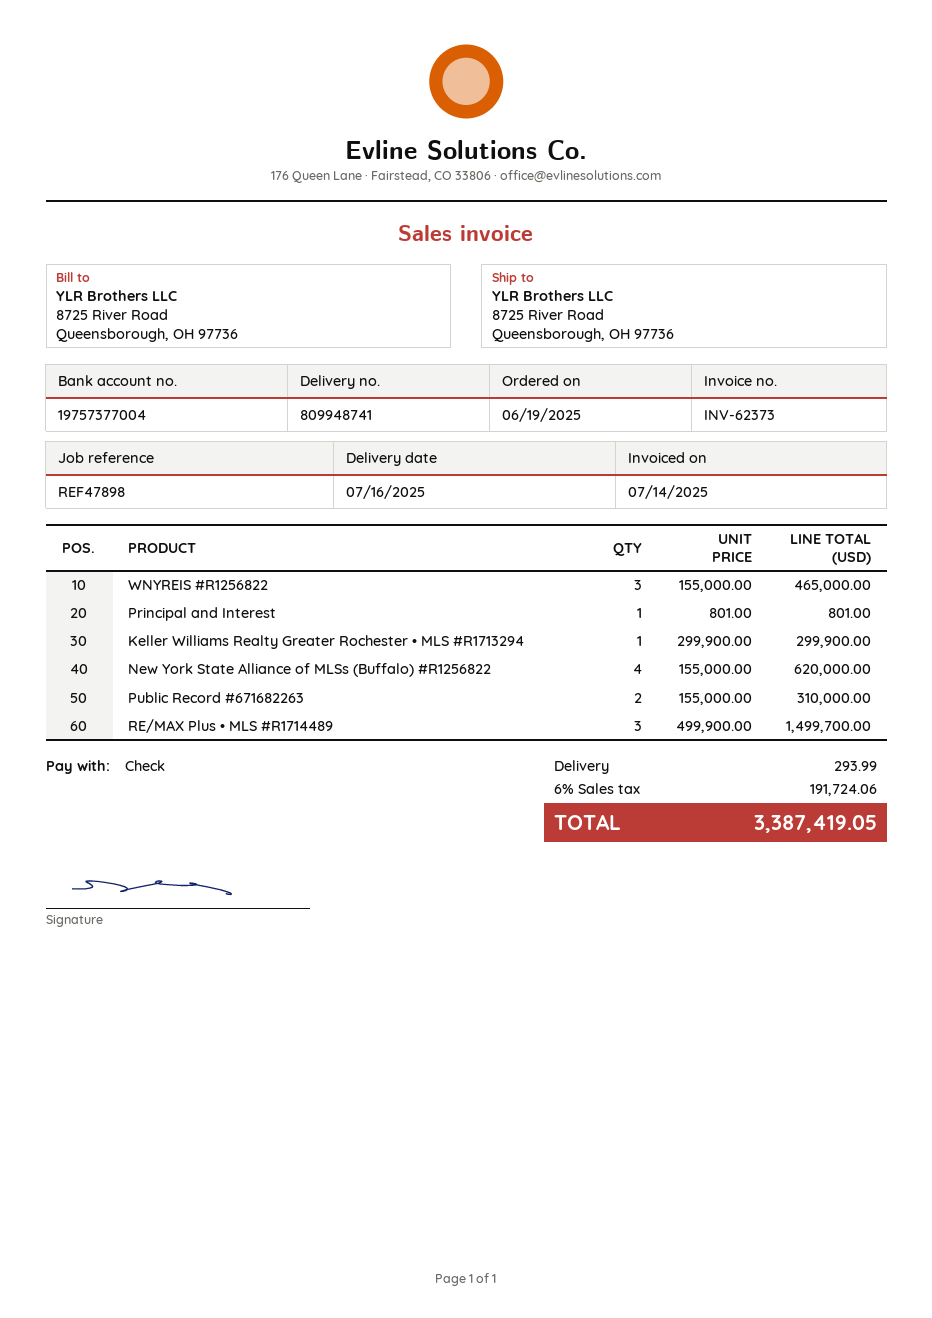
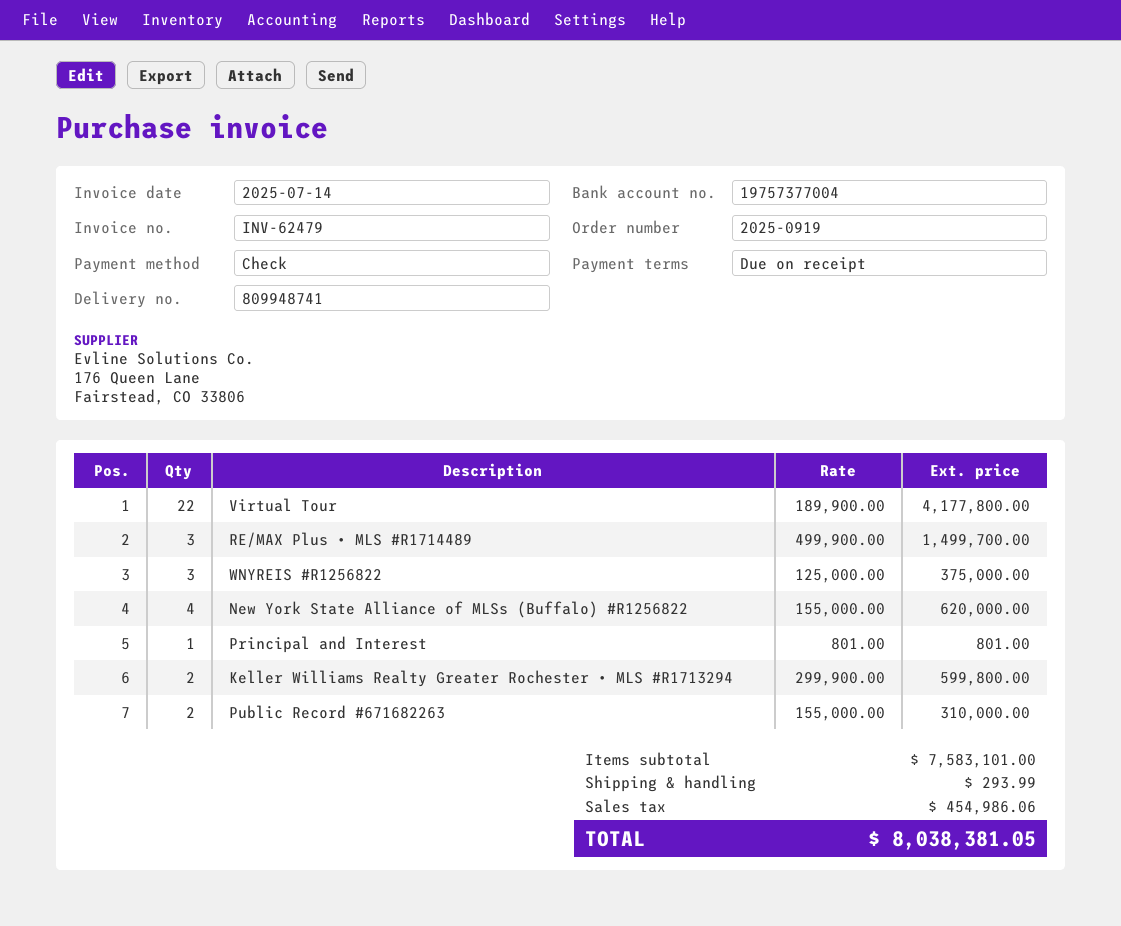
invoice number: INV-62373 -> INV-62479
WNYREIS #R1256822: 3 x 155000.00 = 465000.00 -> 3 x 125000.00 = 375000.00
Keller Williams Realty Greater Rochester • MLS #R1713294: 1 x 299900.00 = 299900.00 -> 2 x 299900.00 = 599800.00
Virtual Tour: none -> 22 x 189900.00 = 4177800.00
tax: 191724.06 -> 454986.06
total: 3387419.05 -> 8038381.05

